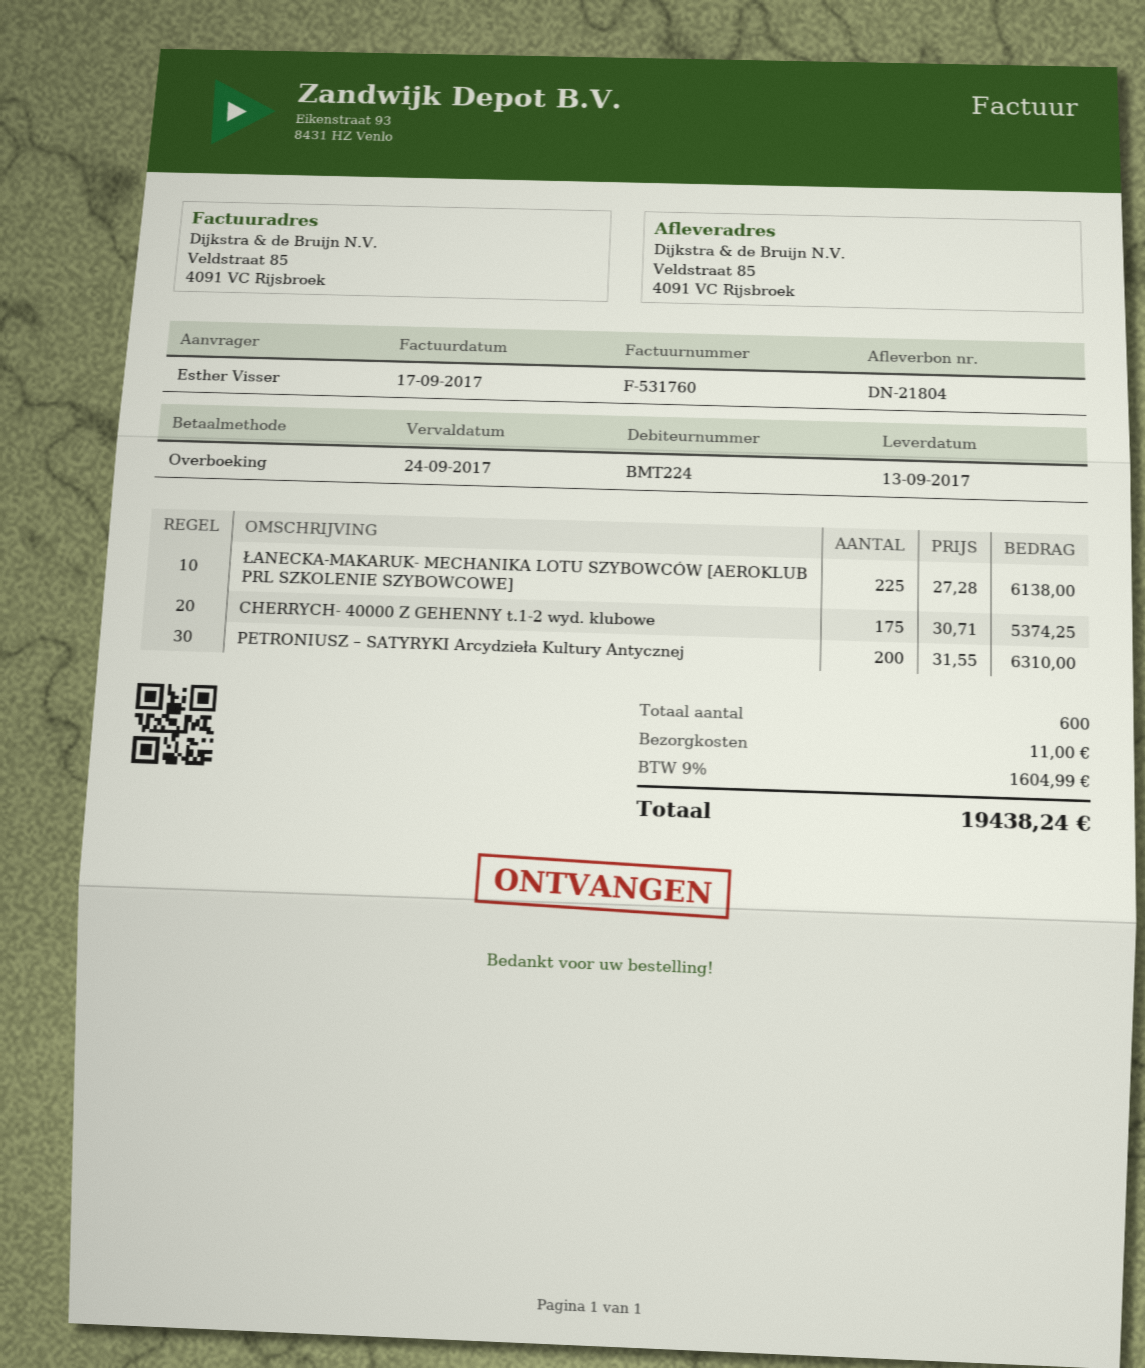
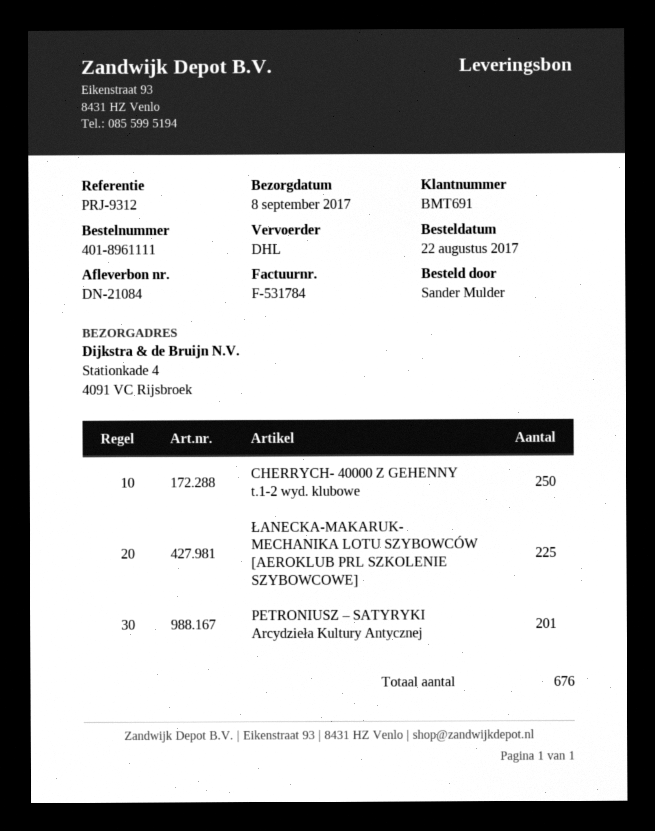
delivery note number: DN-21804 -> DN-21084
delivery date: 2017-09-13 -> 2017-09-08
invoice number: F-531760 -> F-531784
customer number: BMT224 -> BMT691
ordered by: Esther Visser -> Sander Mulder
ship to: Veldstraat 85, 4091 VC Rijsbroek -> Stationkade 4, 4091 VC Rijsbroek
CHERRYCH- 40000 Z GEHENNY t.1-2 wyd. klubowe: 175 -> 250
PETRONIUSZ – SATYRYKI Arcydzieła Kultury Antycznej: 200 -> 201
total quantity: 600 -> 676

